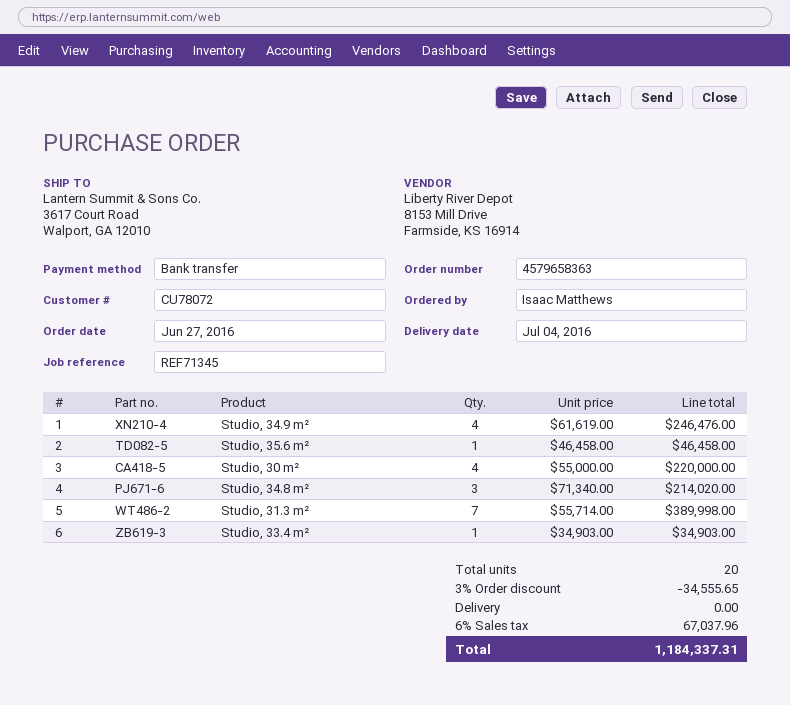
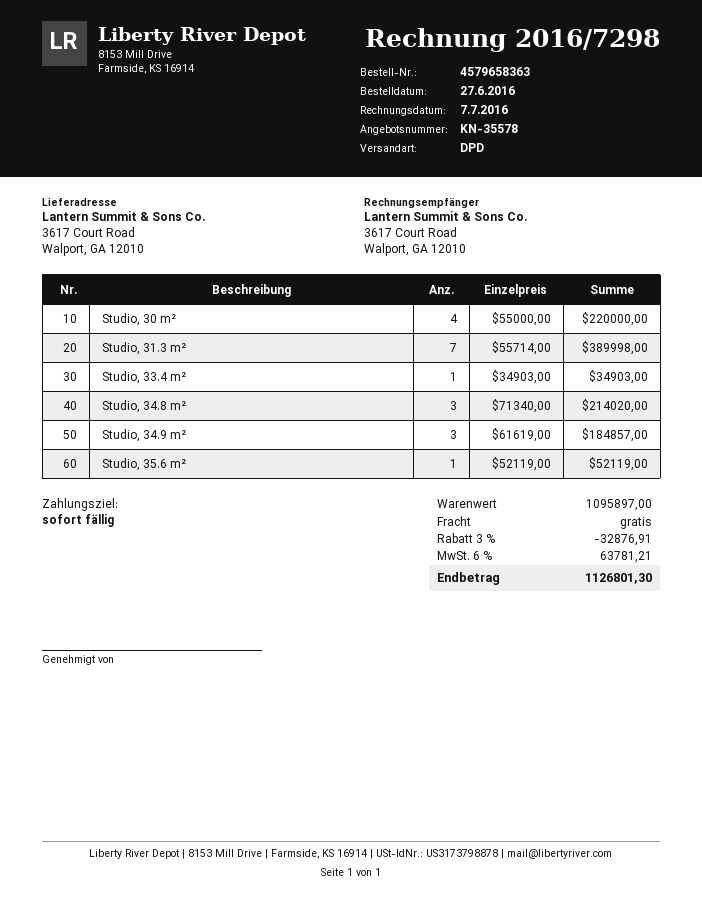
Studio, 34.9 m²: 4 x 61619.00 = 246476.00 -> 3 x 61619.00 = 184857.00
Studio, 35.6 m²: 1 x 46458.00 = 46458.00 -> 1 x 52119.00 = 52119.00
discount: 3% = 34555.65 -> 3% = 32876.91
tax: 6% = 67037.96 -> 6% = 63781.21
total: 1184337.31 -> 1126801.30

